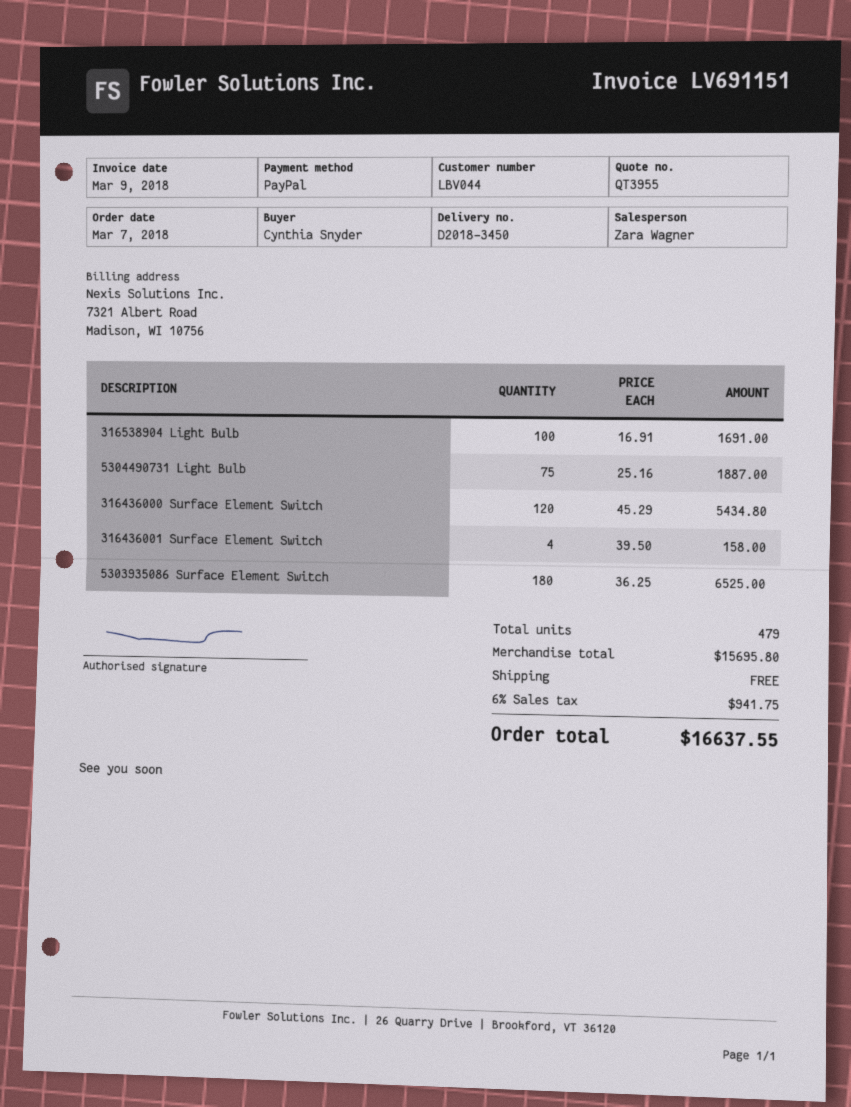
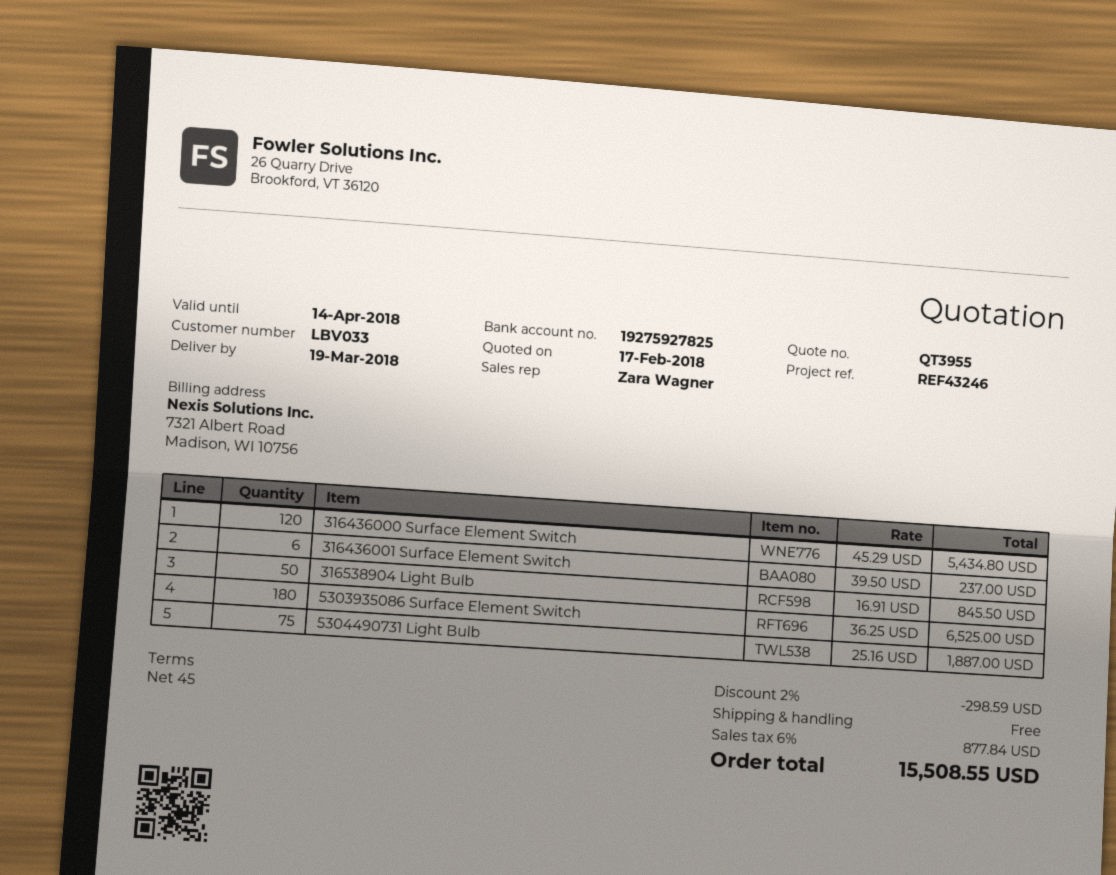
customer number: LBV044 -> LBV033
316538904 Light Bulb: 100 x 16.91 = 1691.00 -> 50 x 16.91 = 845.50
316436001 Surface Element Switch: 4 x 39.50 = 158.00 -> 6 x 39.50 = 237.00
discount: none -> 2% = 298.59
tax: 6% = 941.75 -> 6% = 877.84
total: 16637.55 -> 15508.55

